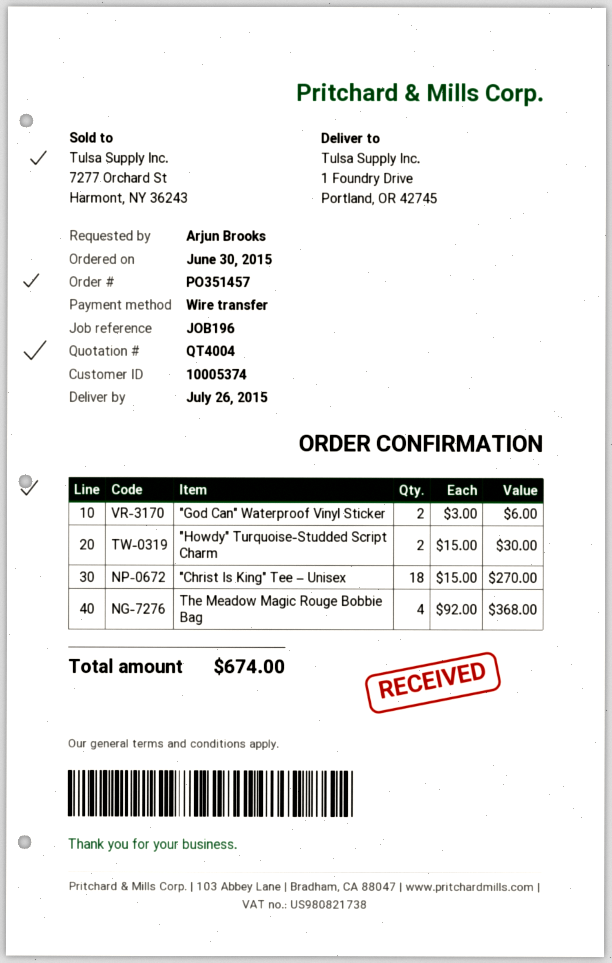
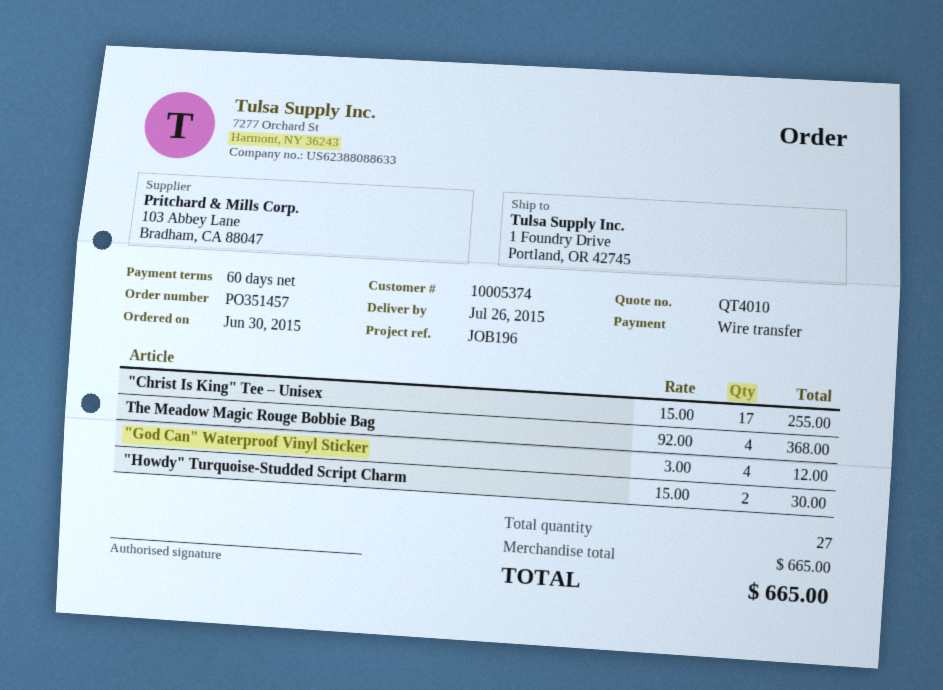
quote number: QT4004 -> QT4010
"God Can" Waterproof Vinyl Sticker: 2 x 3.00 = 6.00 -> 4 x 3.00 = 12.00
"Christ Is King" Tee – Unisex: 18 x 15.00 = 270.00 -> 17 x 15.00 = 255.00
total: 674.00 -> 665.00

